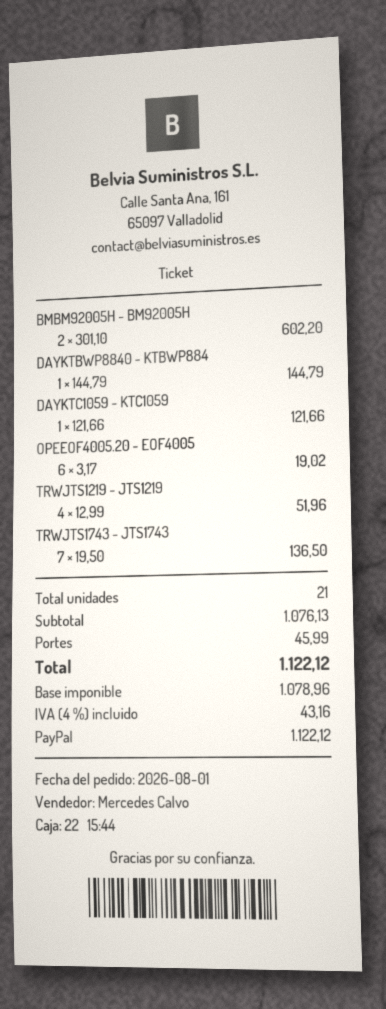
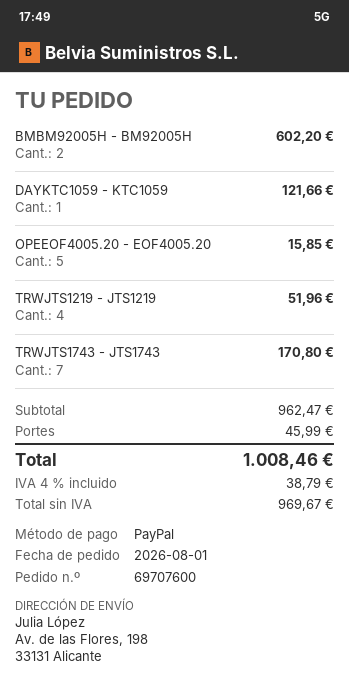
DAYKTBWP8840 - KTBWP884: 1 for 144.79 -> none
OPEEOF4005.20 - EOF4005: 6 for 19.02 -> 5 for 15.85
TRWJTS1743 - JTS1743: 7 for 136.50 -> 7 for 170.80
subtotal: 1076.13 -> 962.47
net: 1078.96 -> 969.67
tax: 4% = 43.16 -> 4% = 38.79
total: 1122.12 -> 1008.46

